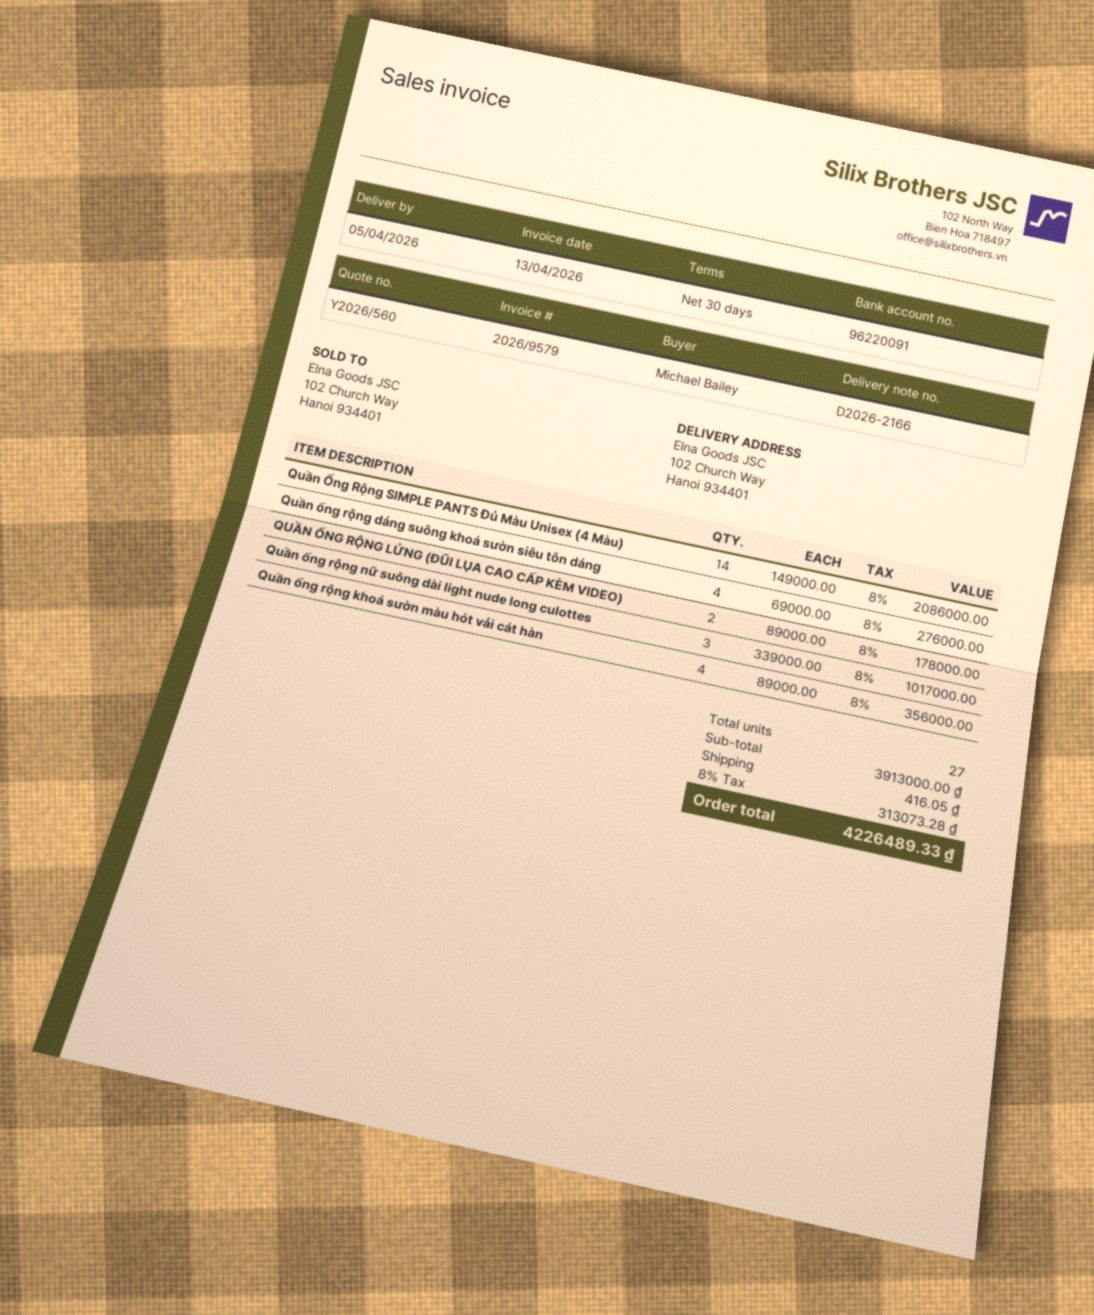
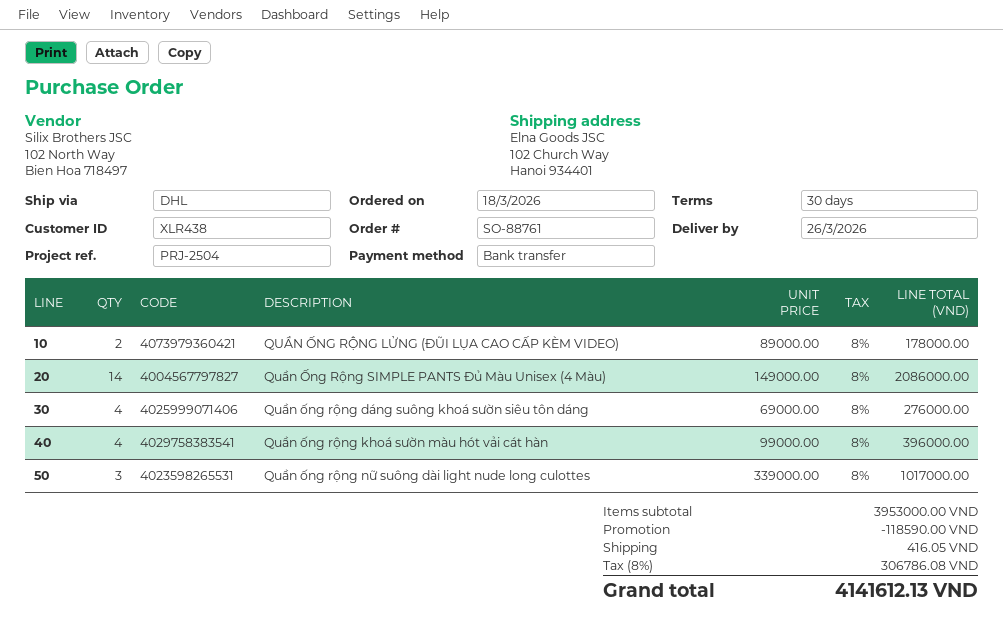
delivery date: 2026-04-05 -> 2026-03-26
Quần ống rộng khoá sườn màu hót vải cát hàn: 4 x 89000.00 = 356000.00 -> 4 x 99000.00 = 396000.00
subtotal: 3913000.00 -> 3953000.00
discount: none -> 118590.00
tax: 8% = 313073.28 -> 8% = 306786.08
total: 4226489.33 -> 4141612.13

